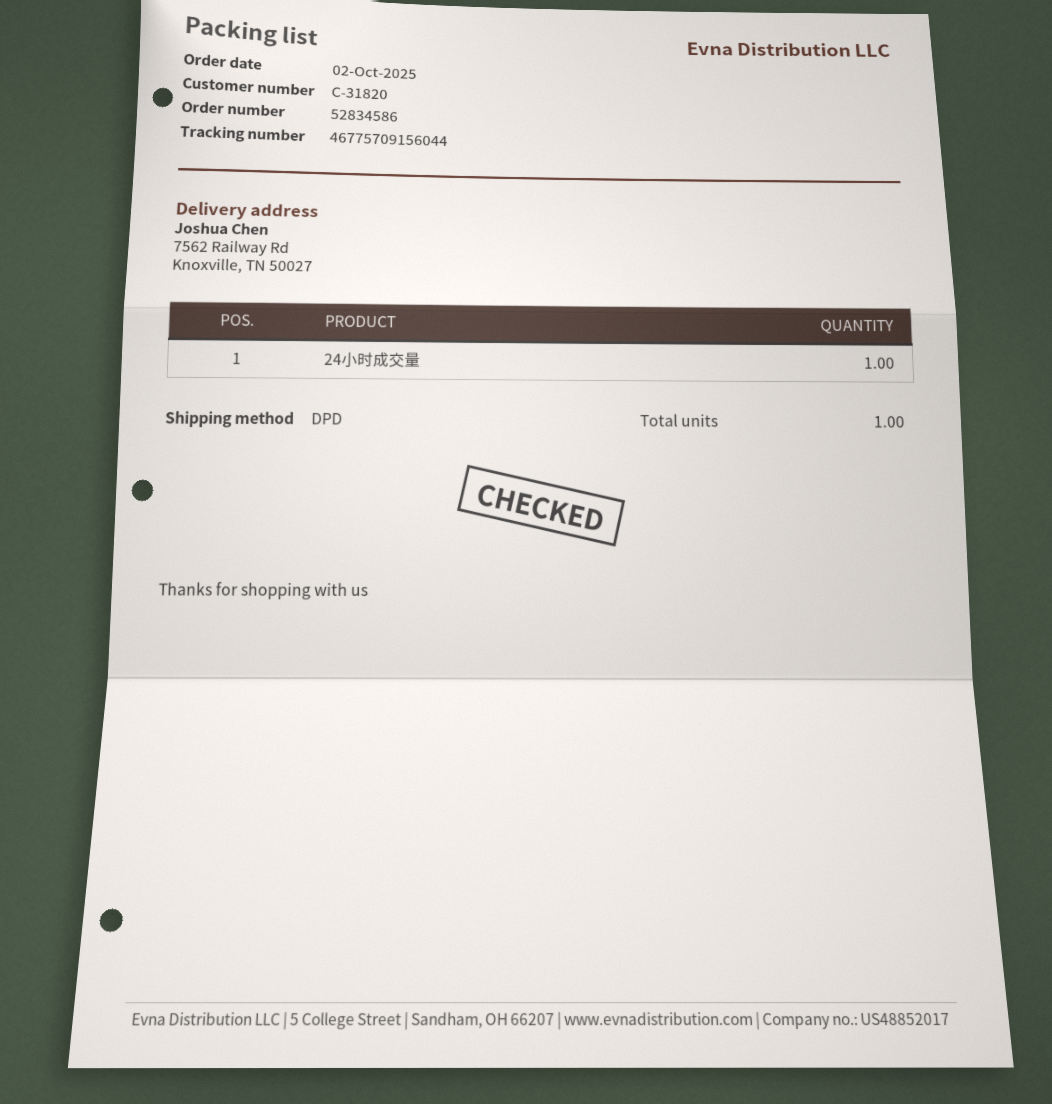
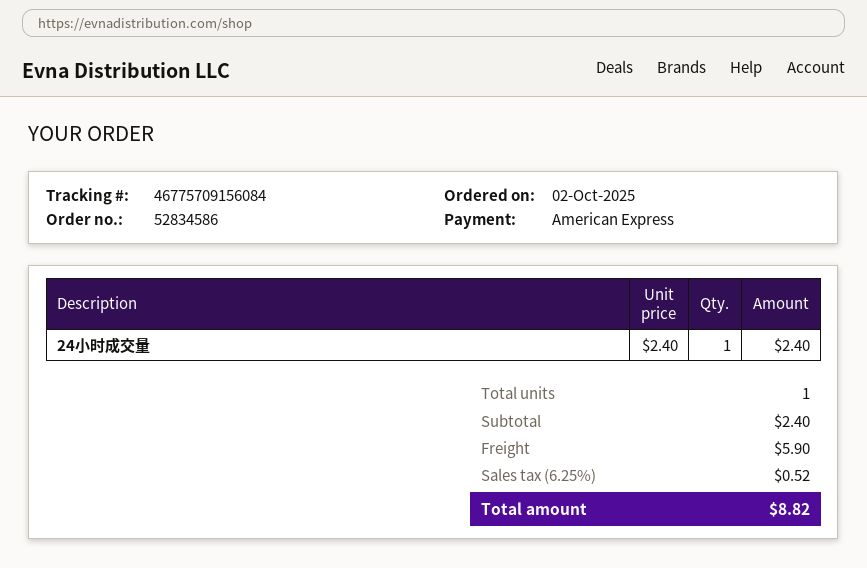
tracking number: 46775709156044 -> 46775709156084

